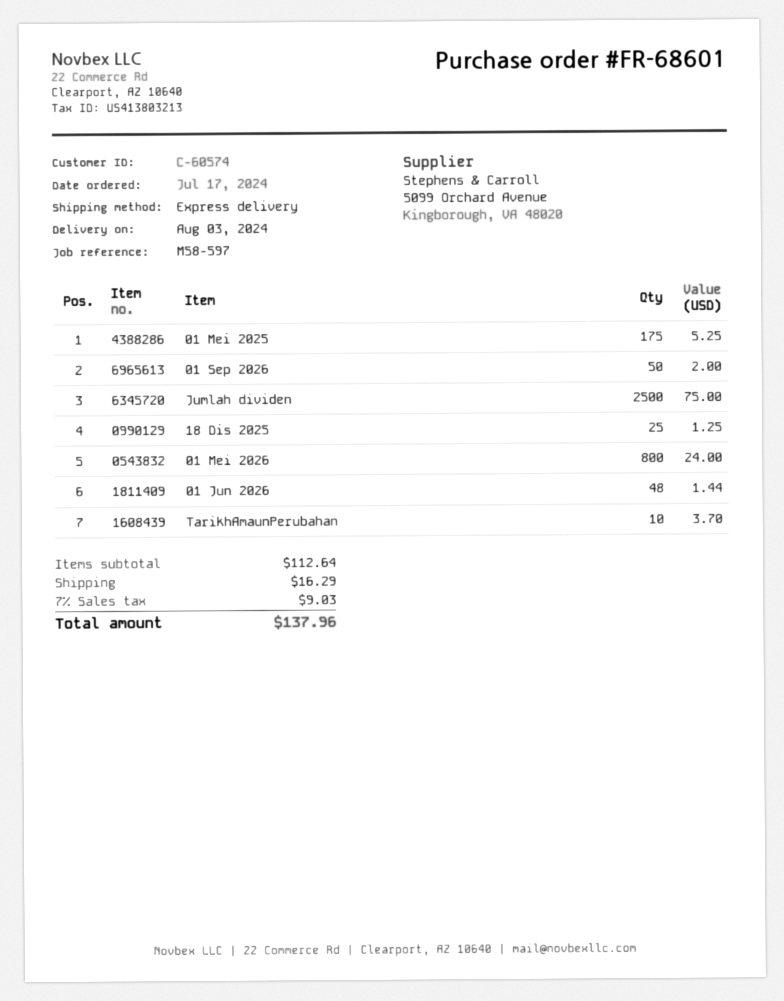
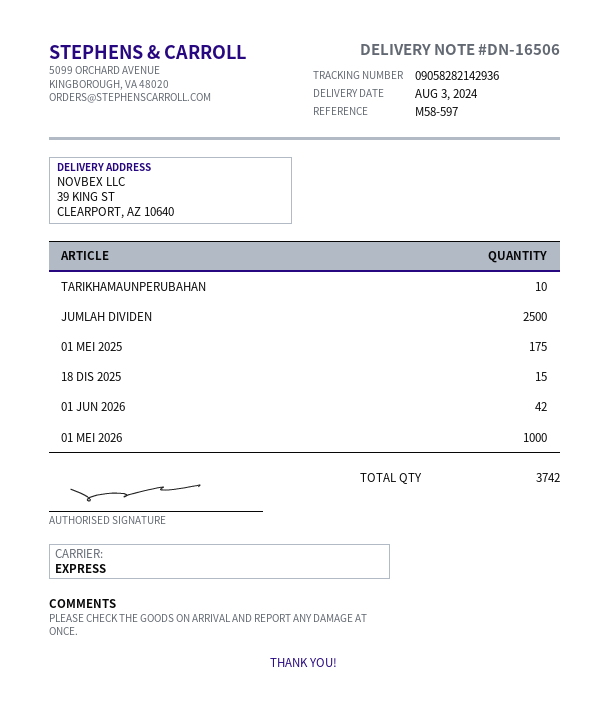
01 Sep 2026: 50 -> none
18 Dis 2025: 25 -> 15
01 Mei 2026: 800 -> 1000
01 Jun 2026: 48 -> 42

